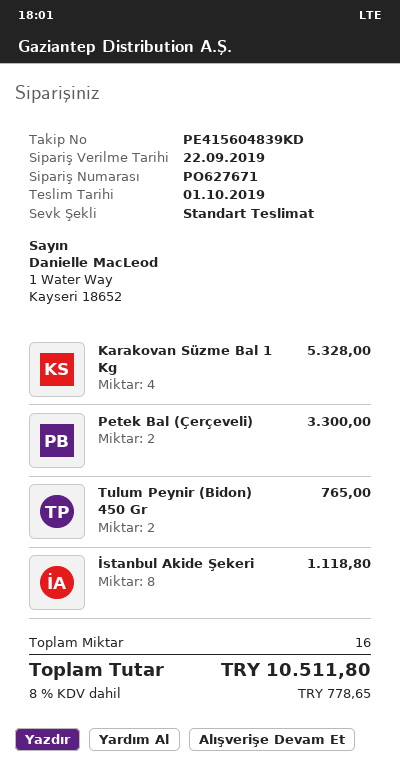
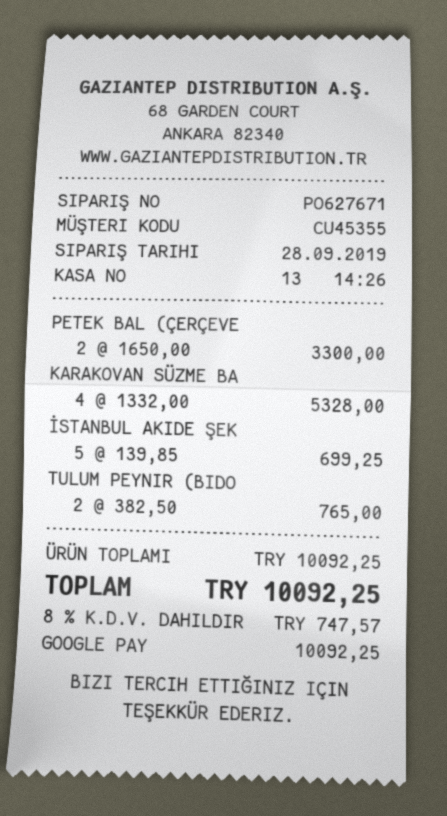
order date: 2019-09-22 -> 2019-09-28
İstanbul Akide Şekeri: 8 for 1118.80 -> 5 for 699.25
tax: 8% = 778.65 -> 8% = 747.57
total: 10511.80 -> 10092.25

